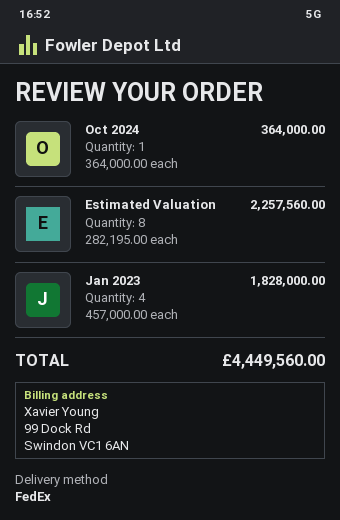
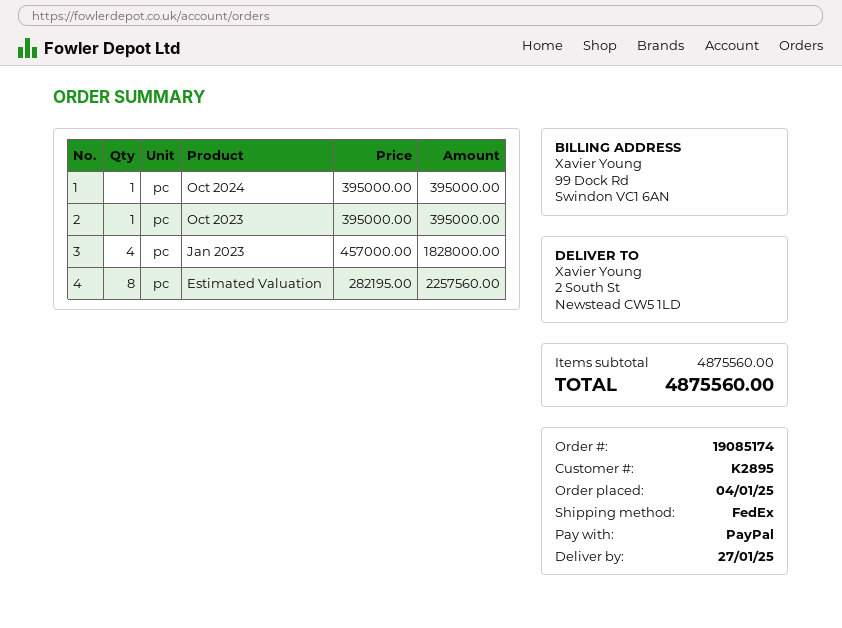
Oct 2024: 1 x 364000.00 = 364000.00 -> 1 x 395000.00 = 395000.00
Oct 2023: none -> 1 x 395000.00 = 395000.00
total: 4449560.00 -> 4875560.00

